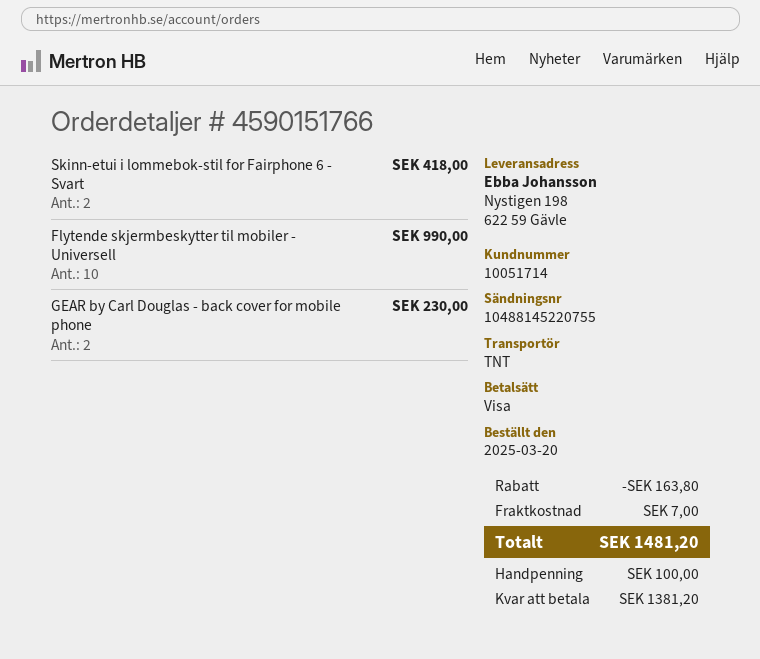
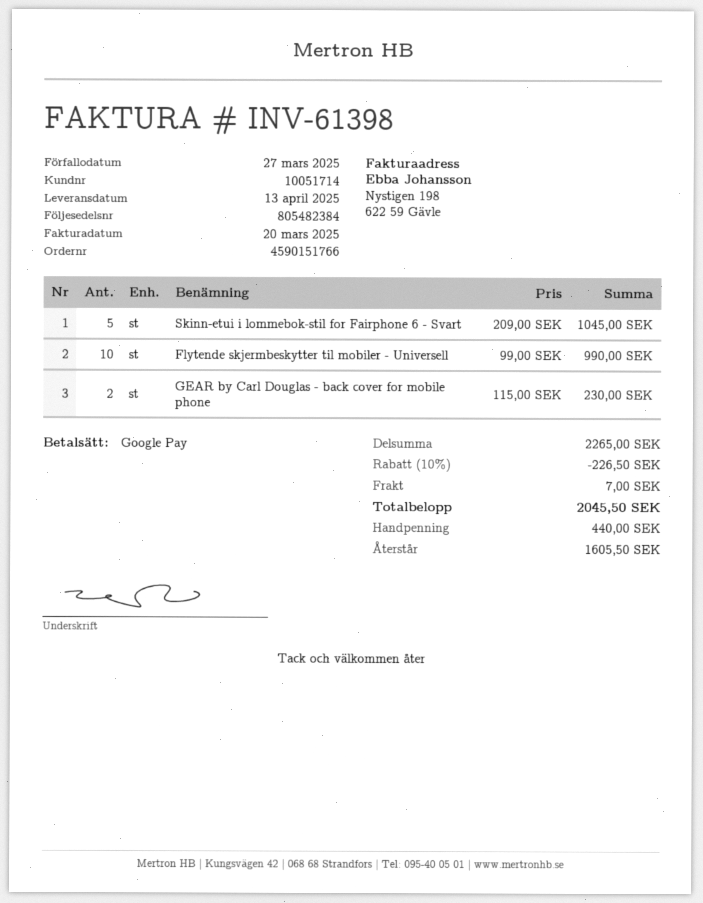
payment method: Visa -> Google Pay
Skinn-etui i lommebok-stil for Fairphone 6 - Svart: 2 for 418.00 -> 5 for 1045.00
discount: 163.80 -> 226.50
total: 1481.20 -> 2045.50
deposit: 100.00 -> 440.00
balance: 1381.20 -> 1605.50

